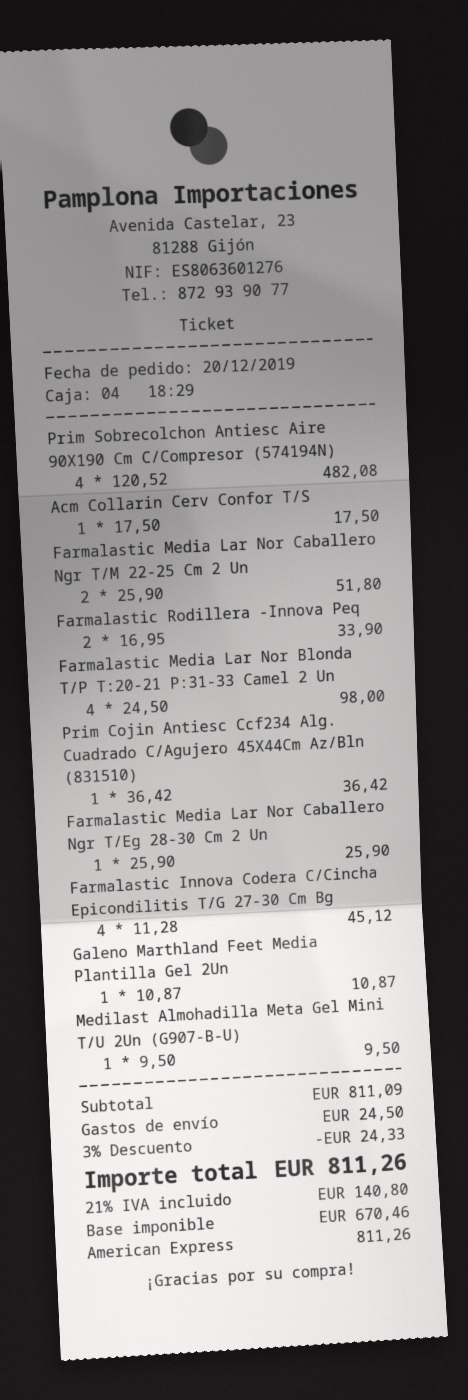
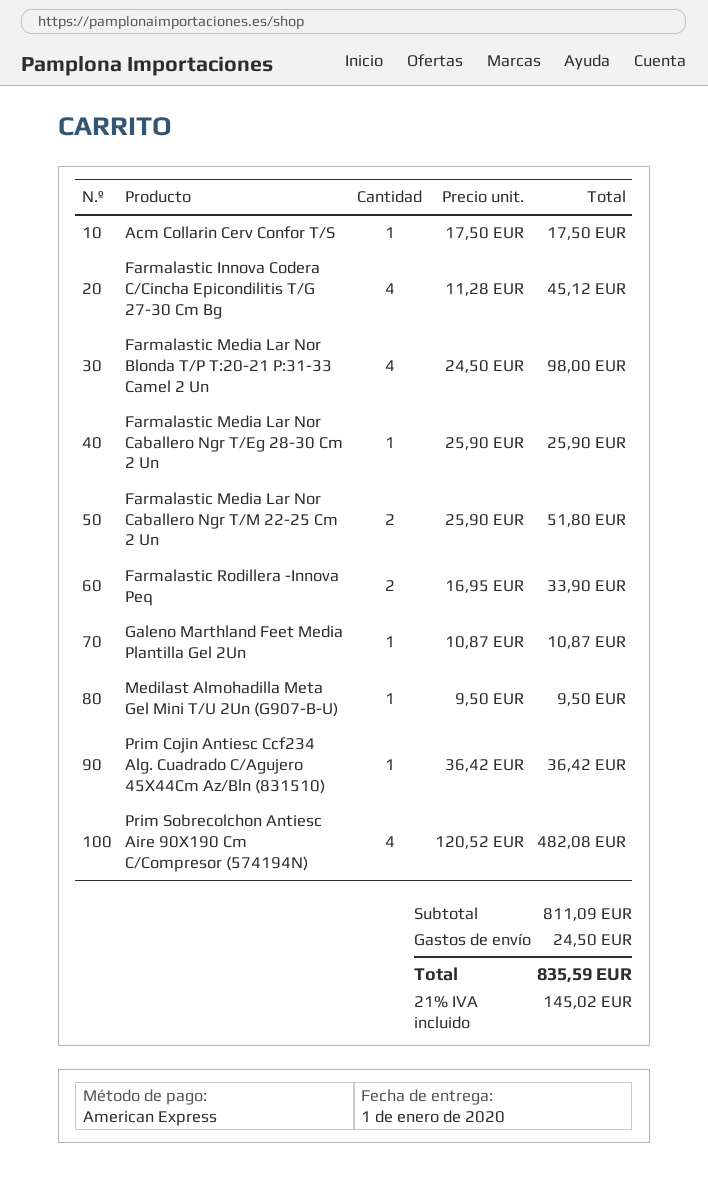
discount: 3% = 24.33 -> none
tax: 21% = 140.80 -> 21% = 145.02
total: 811.26 -> 835.59

